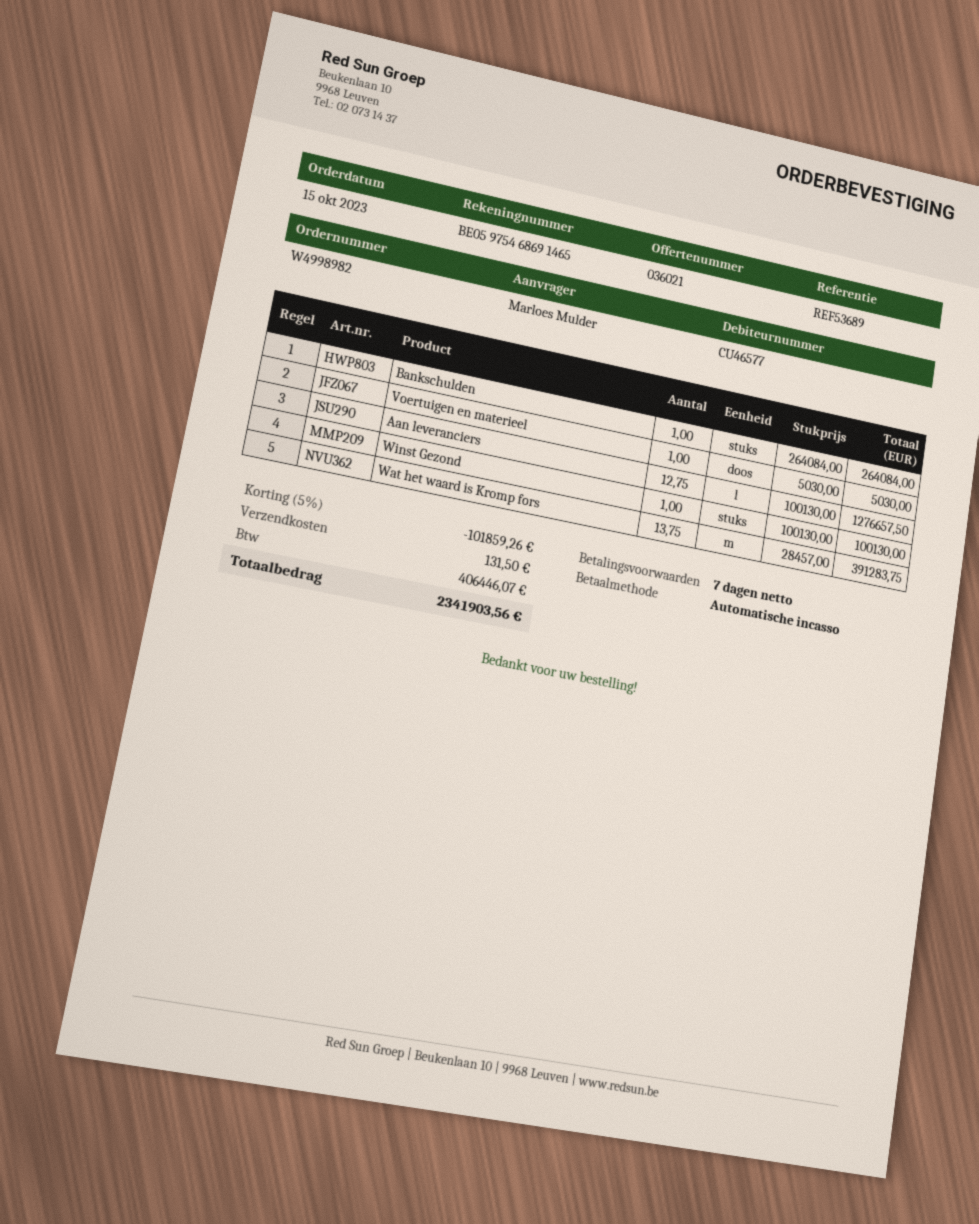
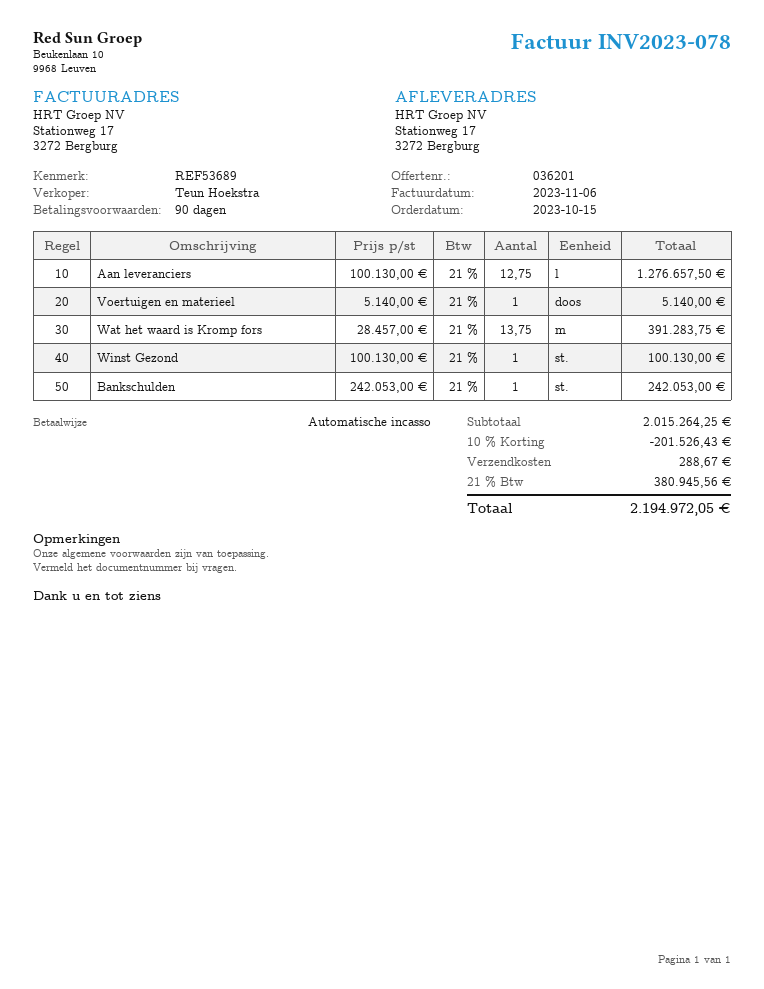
quote number: 036021 -> 036201
payment terms: 7 days -> 90 days
Bankschulden: 1 x 264084.00 = 264084.00 -> 1 x 242053.00 = 242053.00
Voertuigen en materieel: 1 x 5030.00 = 5030.00 -> 1 x 5140.00 = 5140.00
discount: 5% = 101859.26 -> 10% = 201526.43
shipping: 131.50 -> 288.67
tax: 406446.07 -> 380945.56
total: 2341903.56 -> 2194972.05

